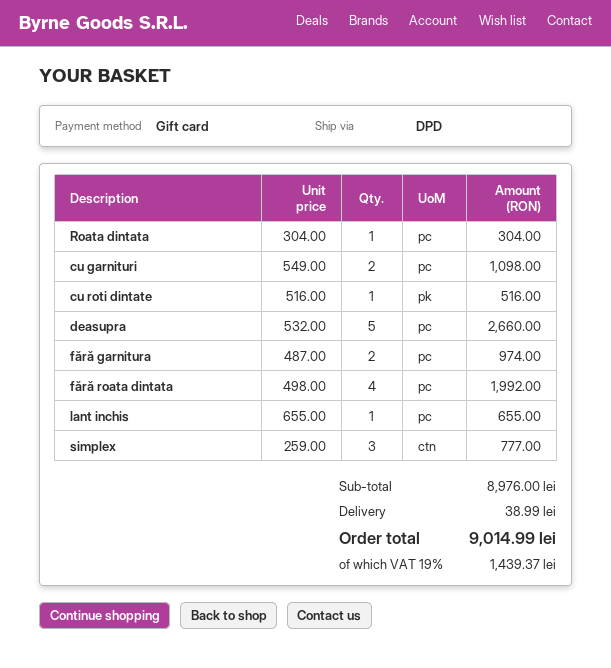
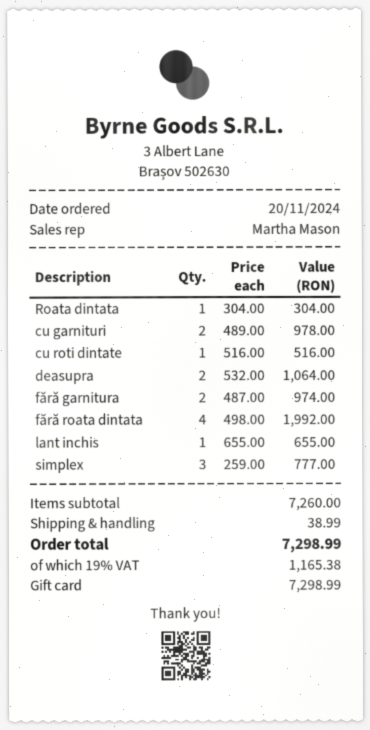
cu garnituri: 2 x 549.00 = 1098.00 -> 2 x 489.00 = 978.00
deasupra: 5 x 532.00 = 2660.00 -> 2 x 532.00 = 1064.00
subtotal: 8976.00 -> 7260.00
tax: 19% = 1439.37 -> 19% = 1165.38
total: 9014.99 -> 7298.99

